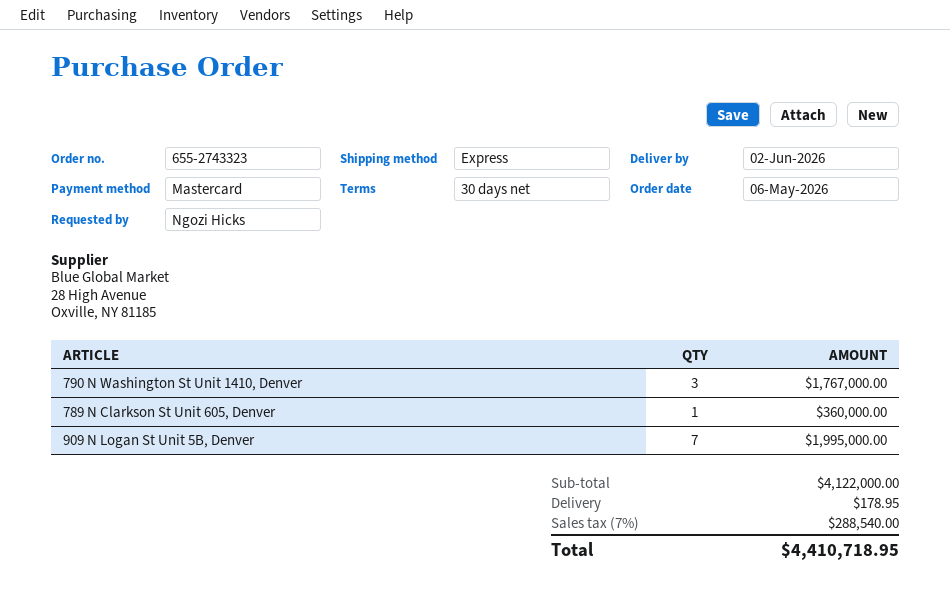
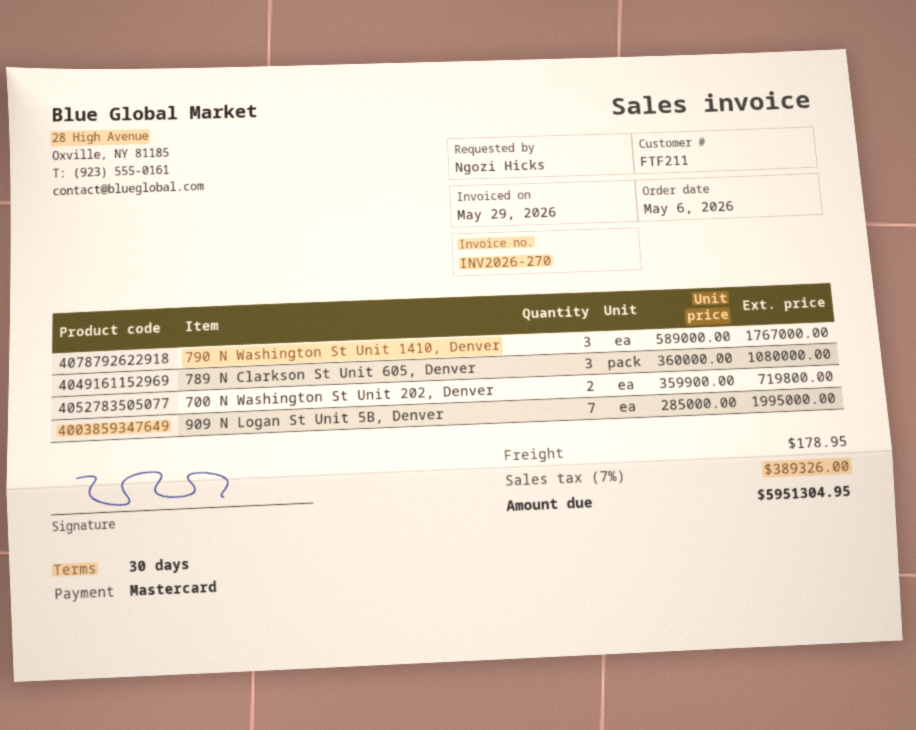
789 N Clarkson St Unit 605, Denver: 1 for 360000.00 -> 3 for 1080000.00
700 N Washington St Unit 202, Denver: none -> 2 for 719800.00
tax: 7% = 288540.00 -> 7% = 389326.00
total: 4410718.95 -> 5951304.95

